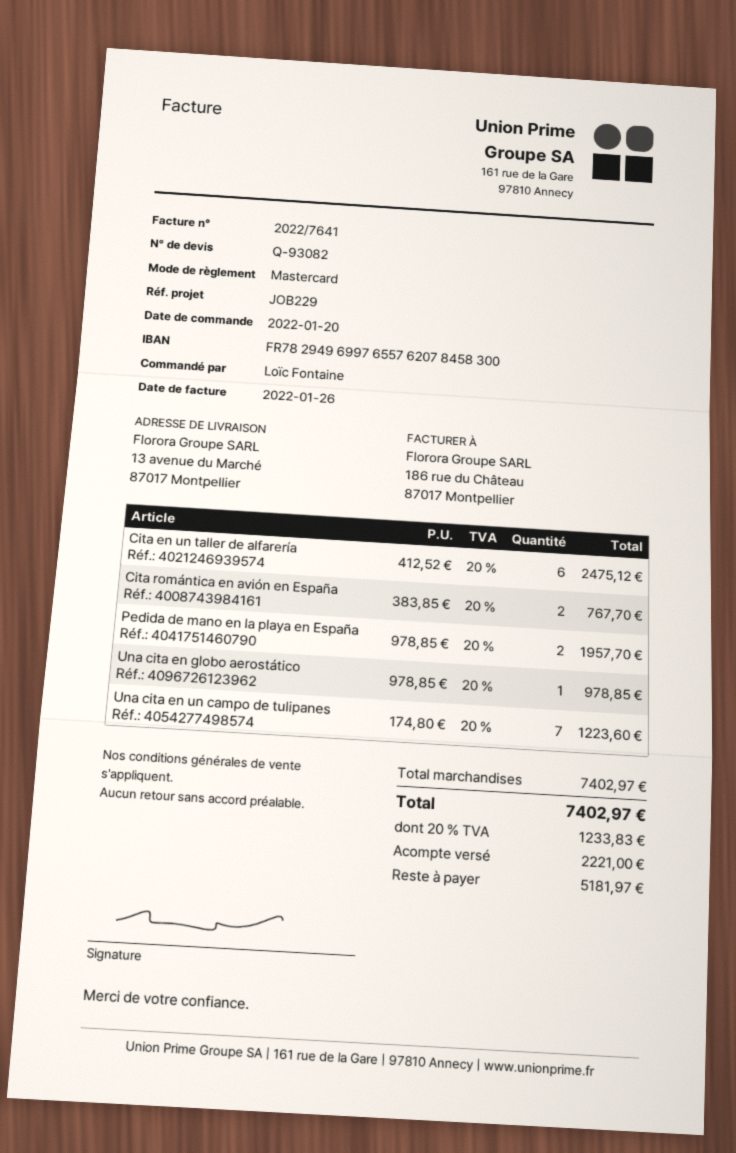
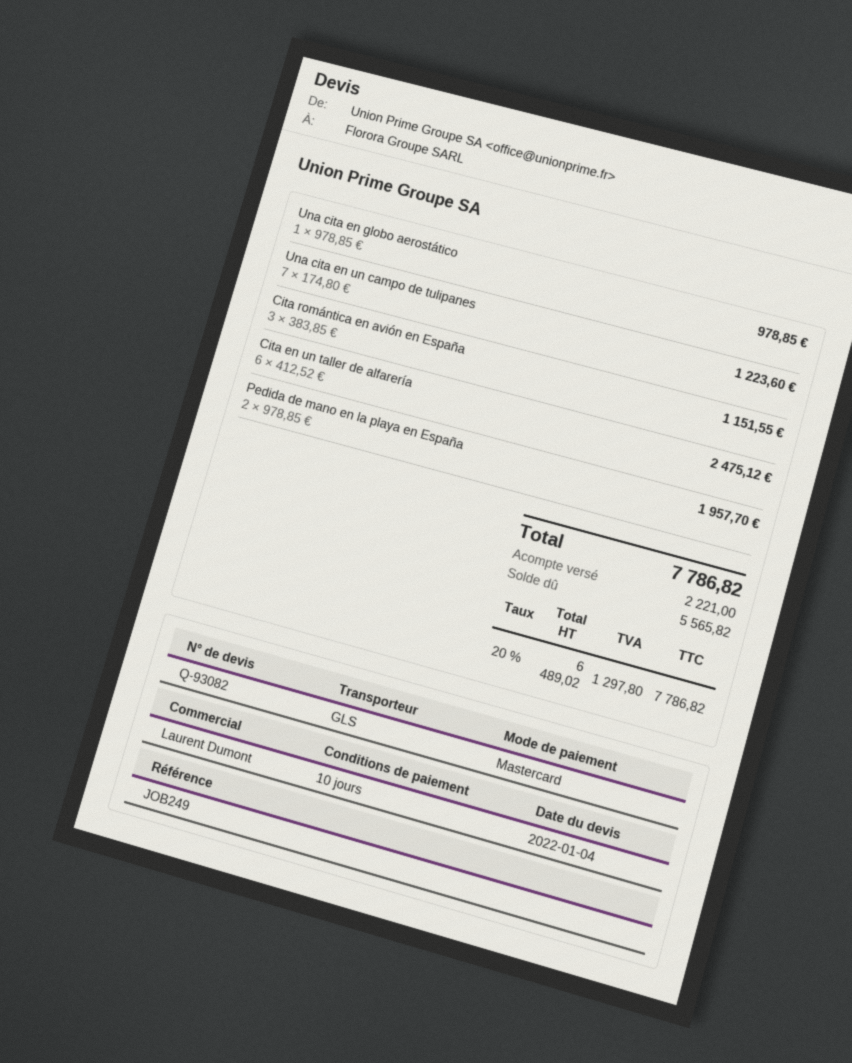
reference: JOB229 -> JOB249
Cita romántica en avión en España: 2 x 383.85 = 767.70 -> 3 x 383.85 = 1151.55
tax: 20% = 1233.83 -> 20% = 1297.80
total: 7402.97 -> 7786.82
balance: 5181.97 -> 5565.82

